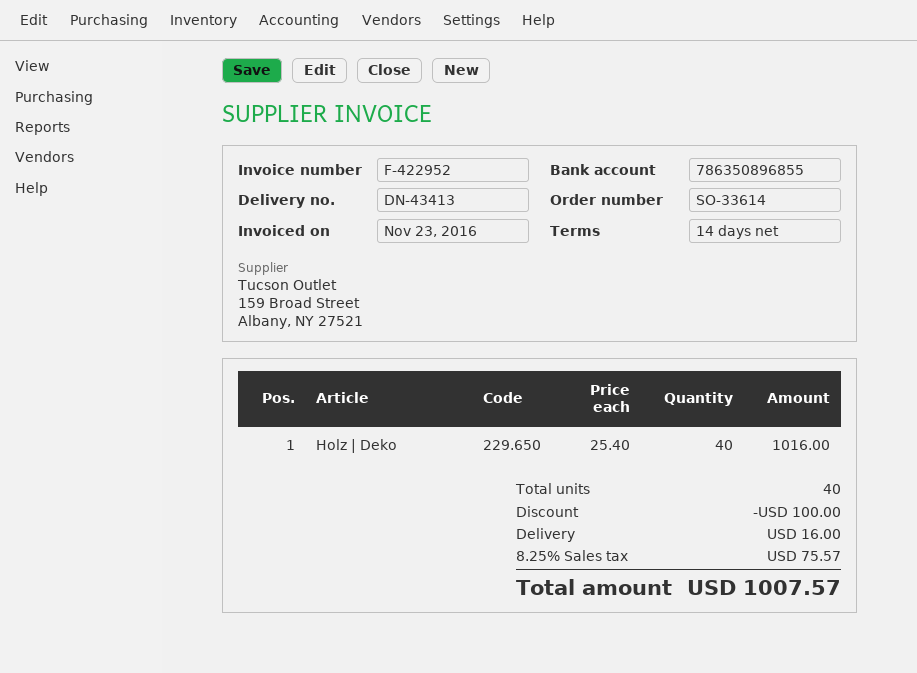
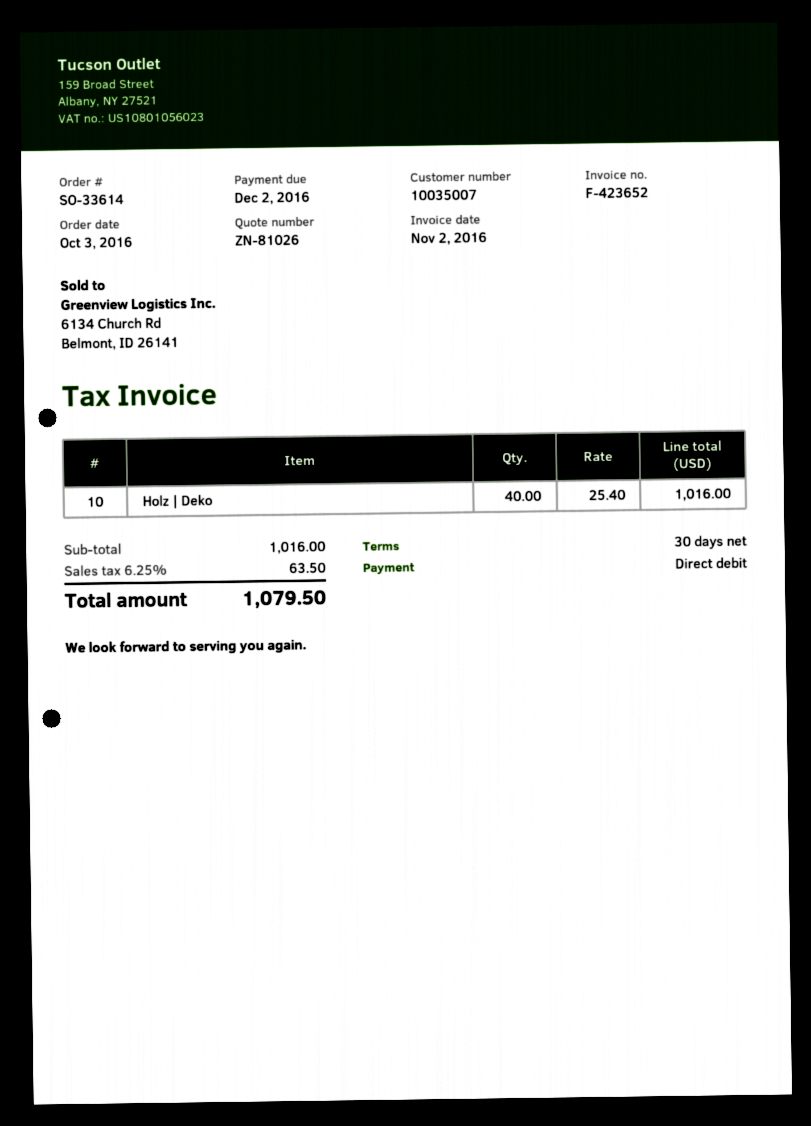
invoice number: F-422952 -> F-423652
invoice date: 2016-11-23 -> 2016-11-02
payment terms: 14 days -> 30 days
discount: 100.00 -> none
shipping: 16.00 -> none
tax: 8.25% = 75.57 -> 6.25% = 63.50
total: 1007.57 -> 1079.50

